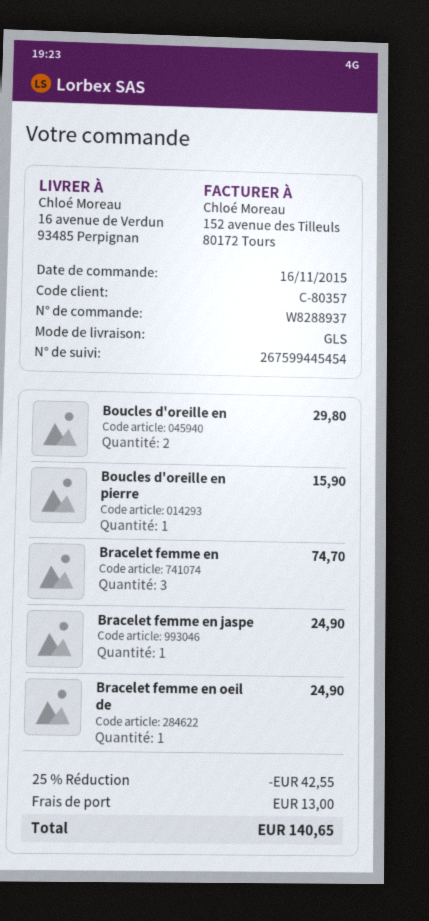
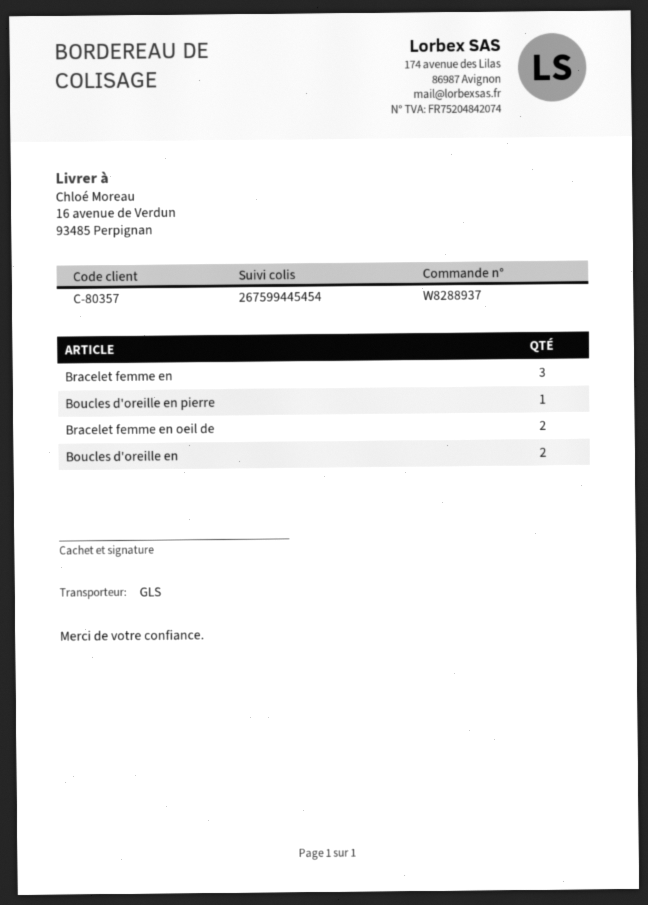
Bracelet femme en jaspe: 1 -> none
Bracelet femme en oeil de: 1 -> 2

